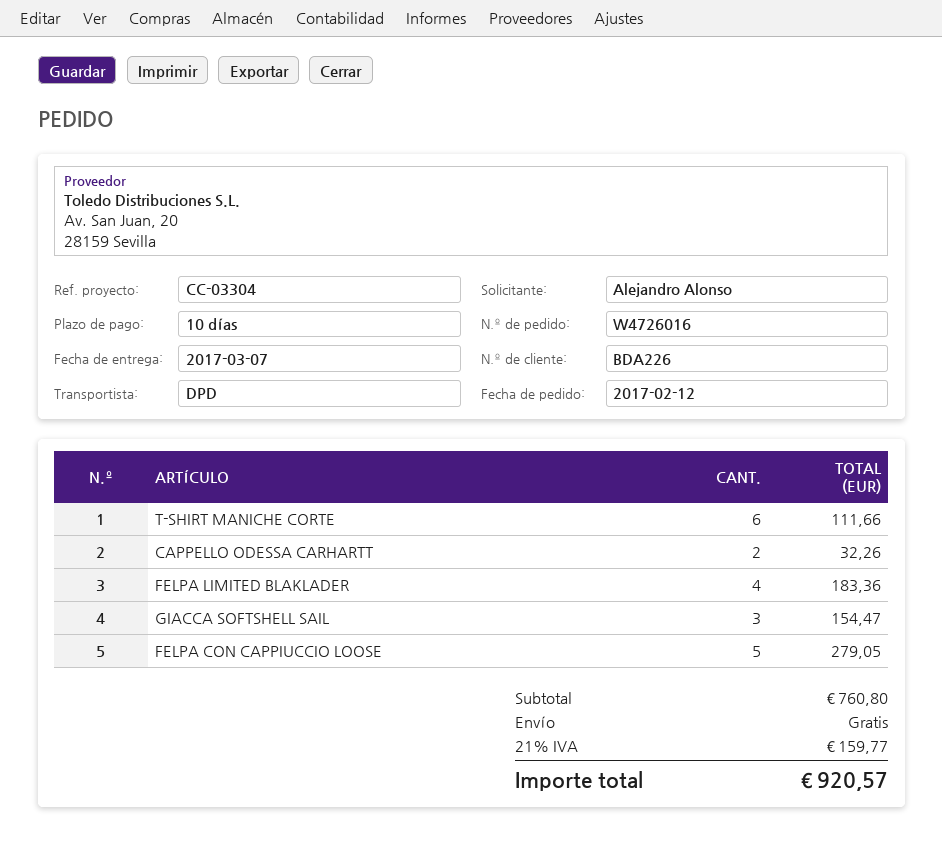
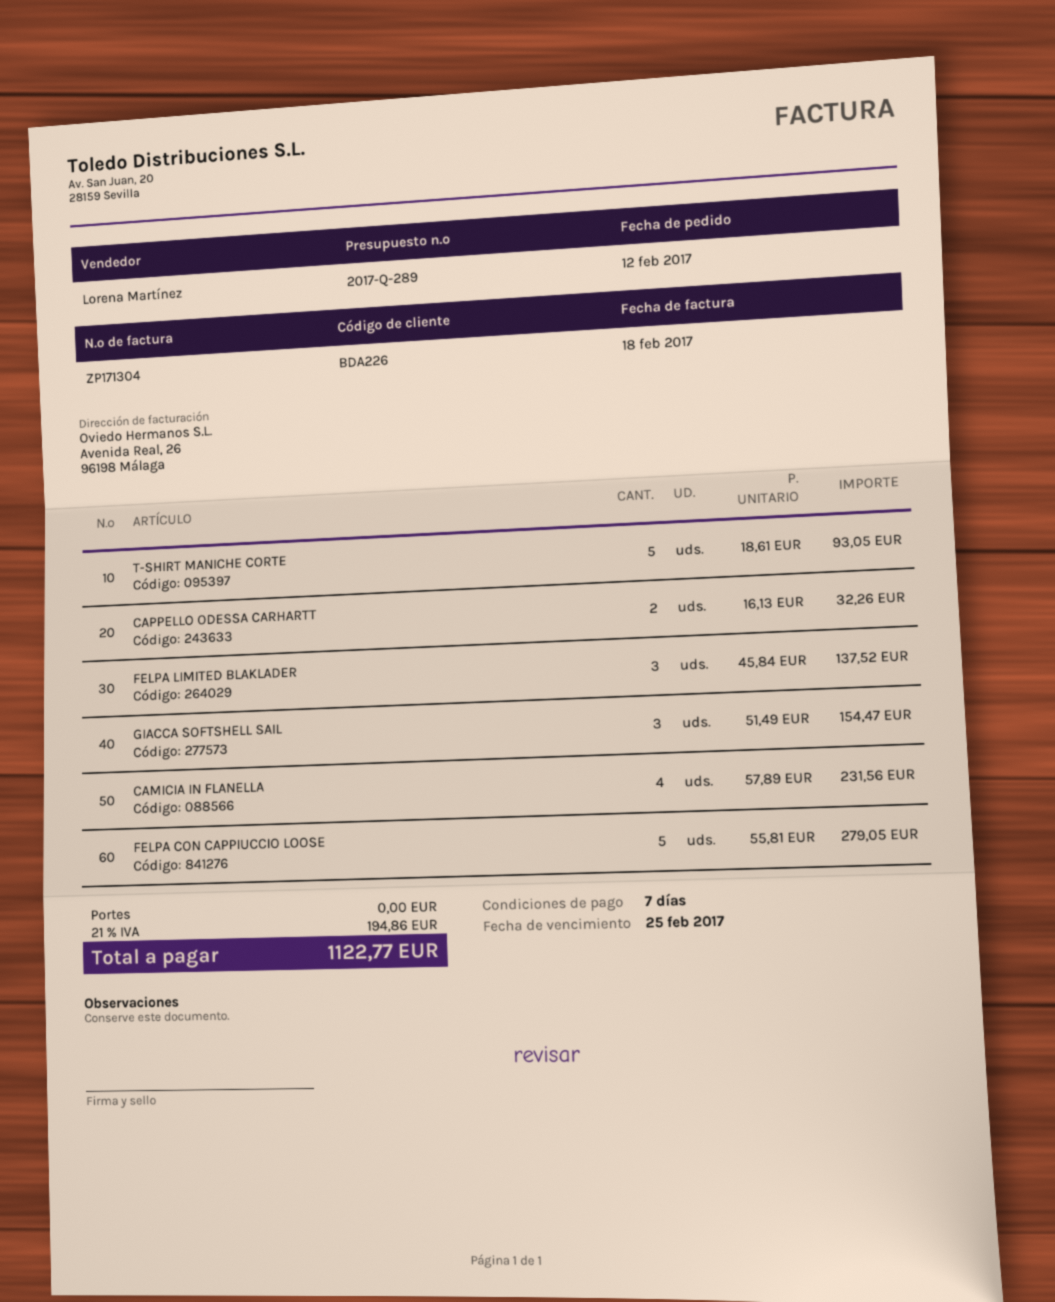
payment terms: 10 days -> 7 days
T-SHIRT MANICHE CORTE: 6 for 111.66 -> 5 for 93.05
FELPA LIMITED BLAKLADER: 4 for 183.36 -> 3 for 137.52
CAMICIA IN FLANELLA: none -> 4 for 231.56
tax: 21% = 159.77 -> 21% = 194.86
total: 920.57 -> 1122.77

